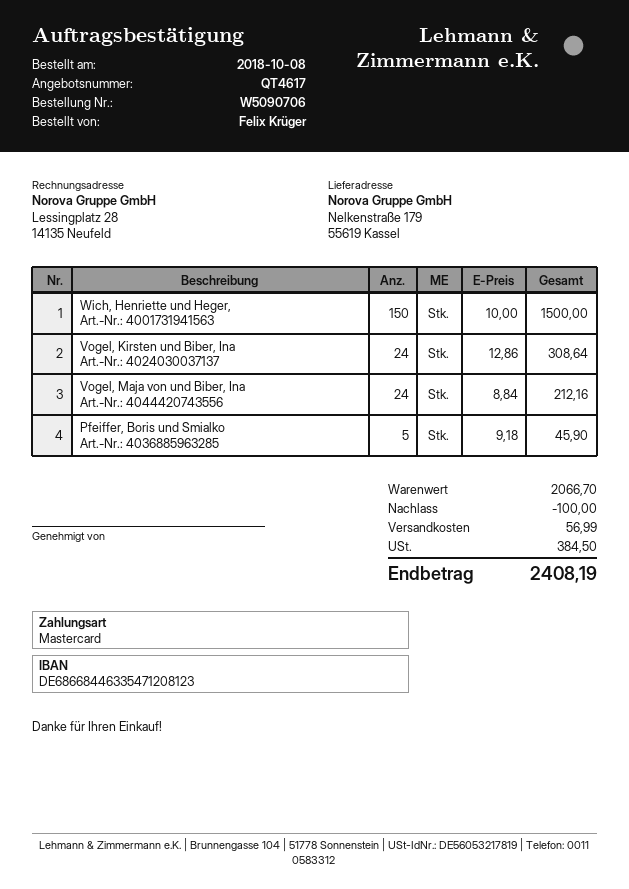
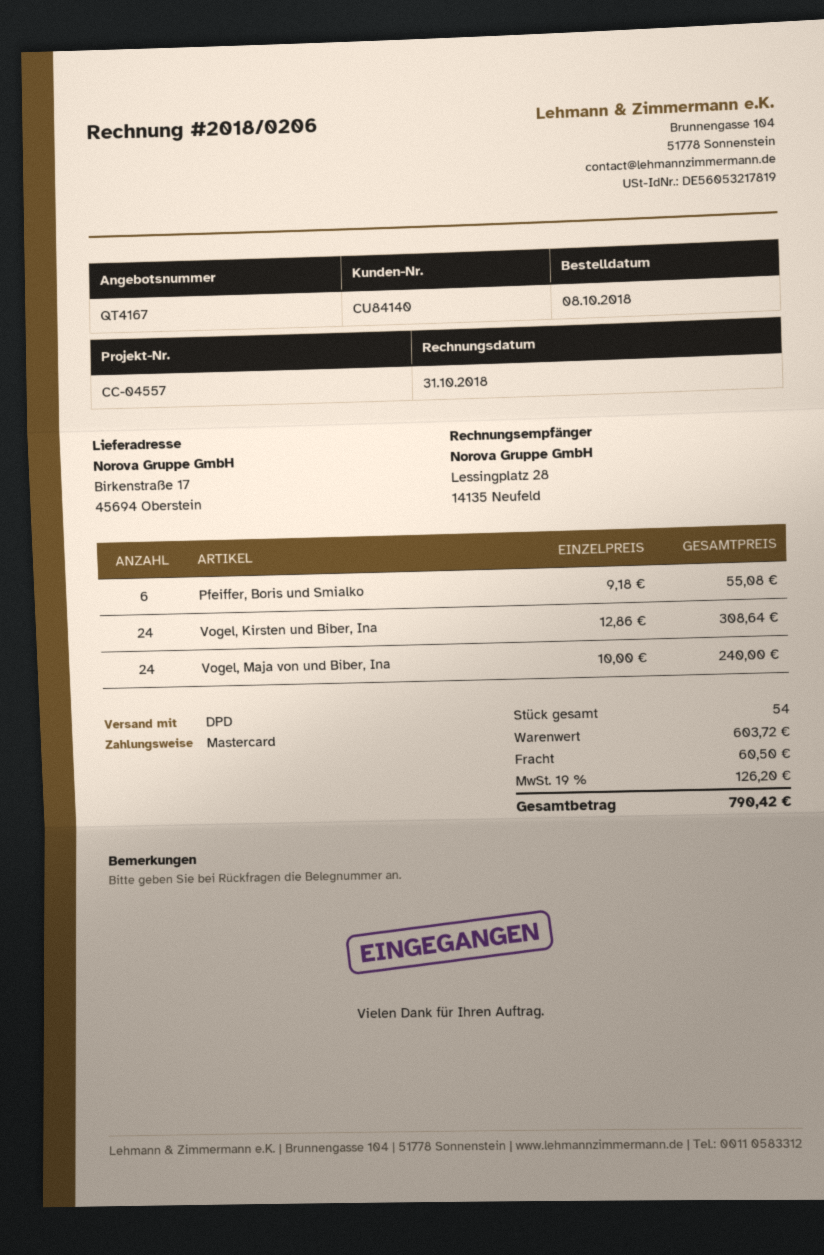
quote number: QT4617 -> QT4167
ship to: Nelkenstraße 179, 55619 Kassel -> Birkenstraße 17, 45694 Oberstein
Wich, Henriette und Heger,: 150 x 10.00 = 1500.00 -> none
Vogel, Maja von und Biber, Ina: 24 x 8.84 = 212.16 -> 24 x 10.00 = 240.00
Pfeiffer, Boris und Smialko: 5 x 9.18 = 45.90 -> 6 x 9.18 = 55.08
subtotal: 2066.70 -> 603.72
discount: 100.00 -> none
shipping: 56.99 -> 60.50
tax: 384.50 -> 126.20
total: 2408.19 -> 790.42

